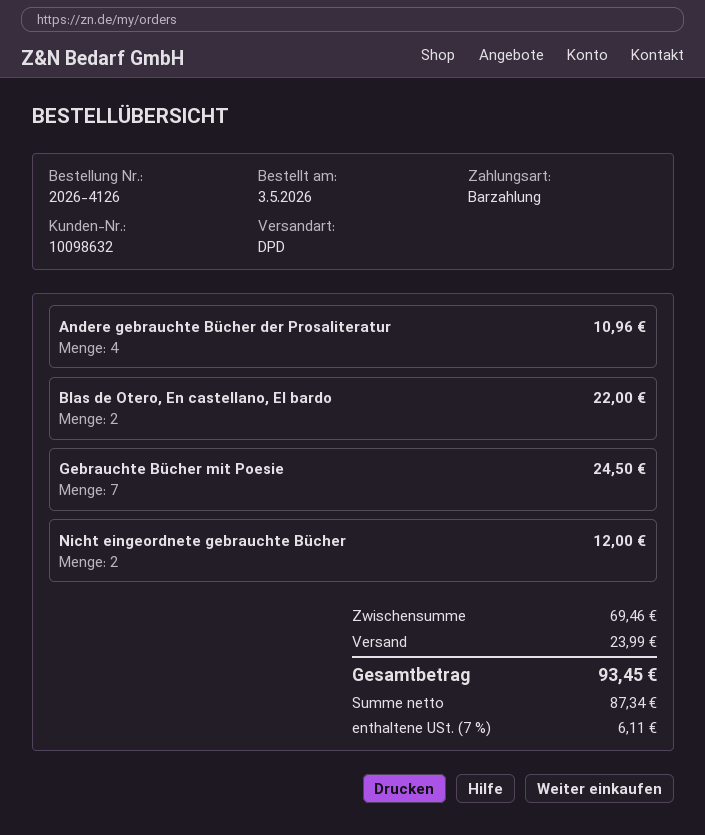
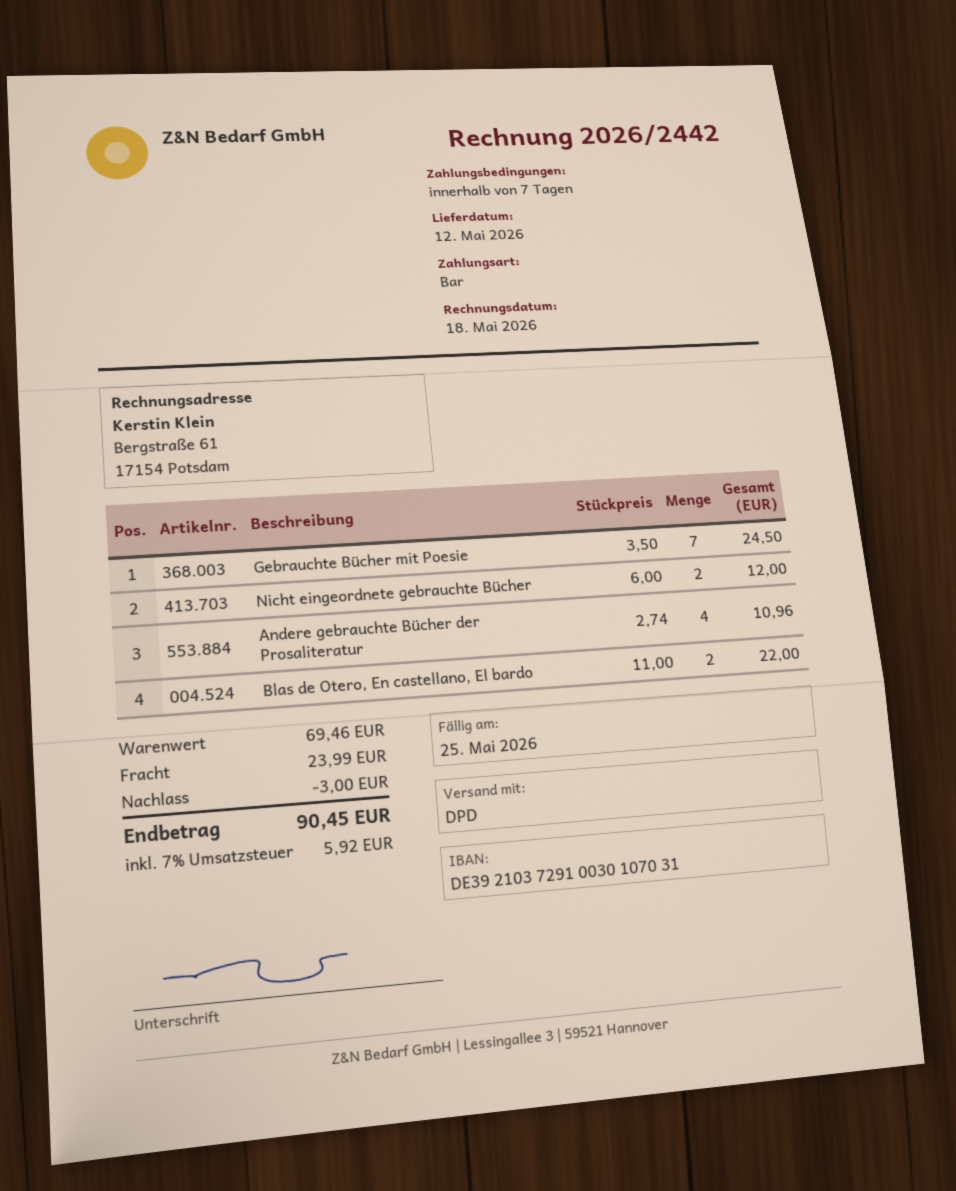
discount: none -> 3.00
tax: 7% = 6.11 -> 7% = 5.92
total: 93.45 -> 90.45

